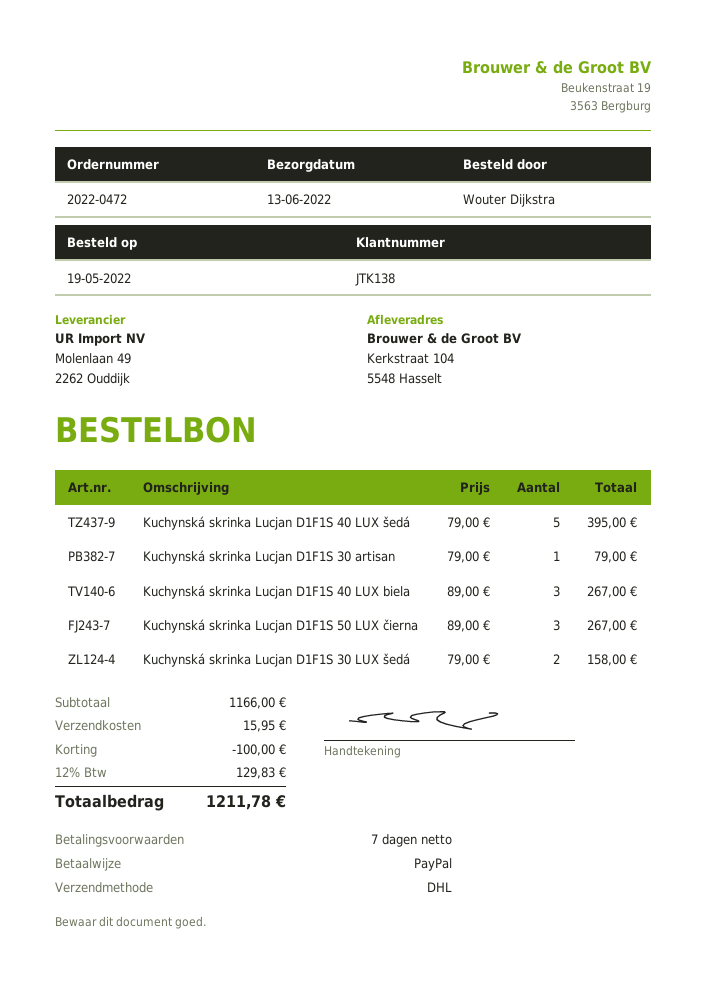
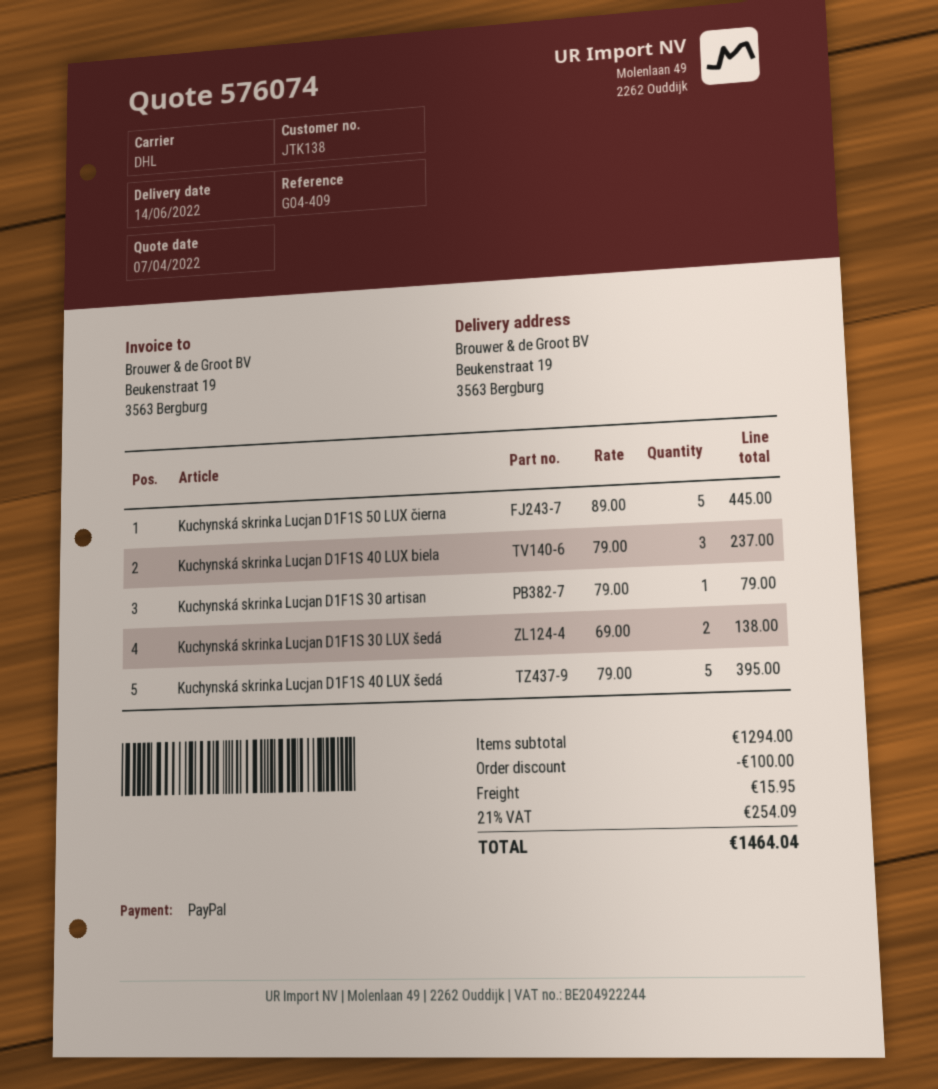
delivery date: 2022-06-13 -> 2022-06-14
ship to: Kerkstraat 104, 5548 Hasselt -> Beukenstraat 19, 3563 Bergburg
Kuchynská skrinka Lucjan D1F1S 40 LUX biela: 3 x 89.00 = 267.00 -> 3 x 79.00 = 237.00
Kuchynská skrinka Lucjan D1F1S 50 LUX čierna: 3 x 89.00 = 267.00 -> 5 x 89.00 = 445.00
Kuchynská skrinka Lucjan D1F1S 30 LUX šedá: 2 x 79.00 = 158.00 -> 2 x 69.00 = 138.00
subtotal: 1166.00 -> 1294.00
tax: 12% = 129.83 -> 21% = 254.09
total: 1211.78 -> 1464.04

